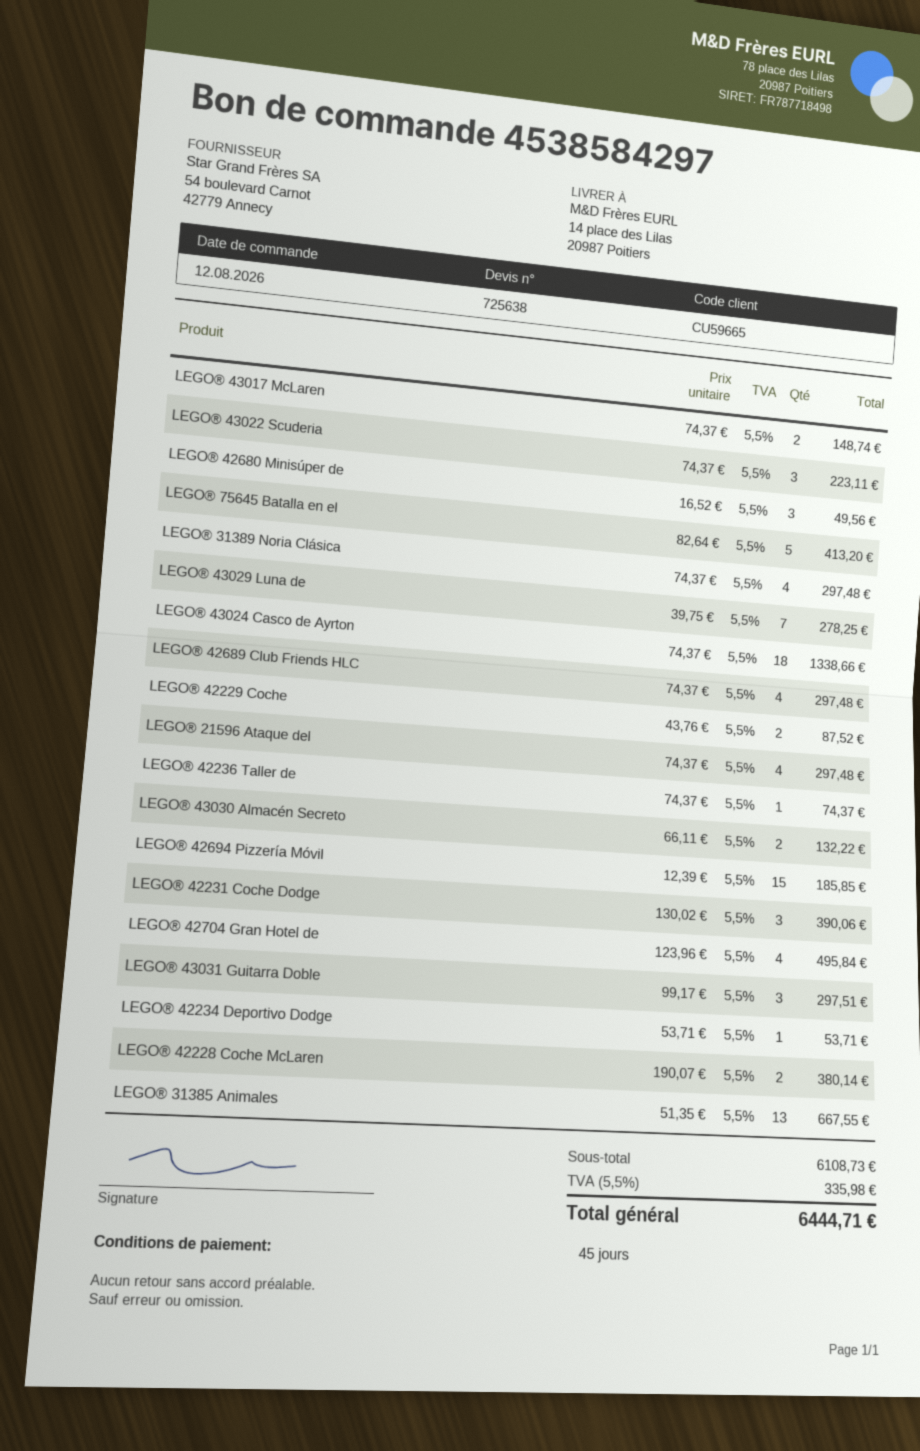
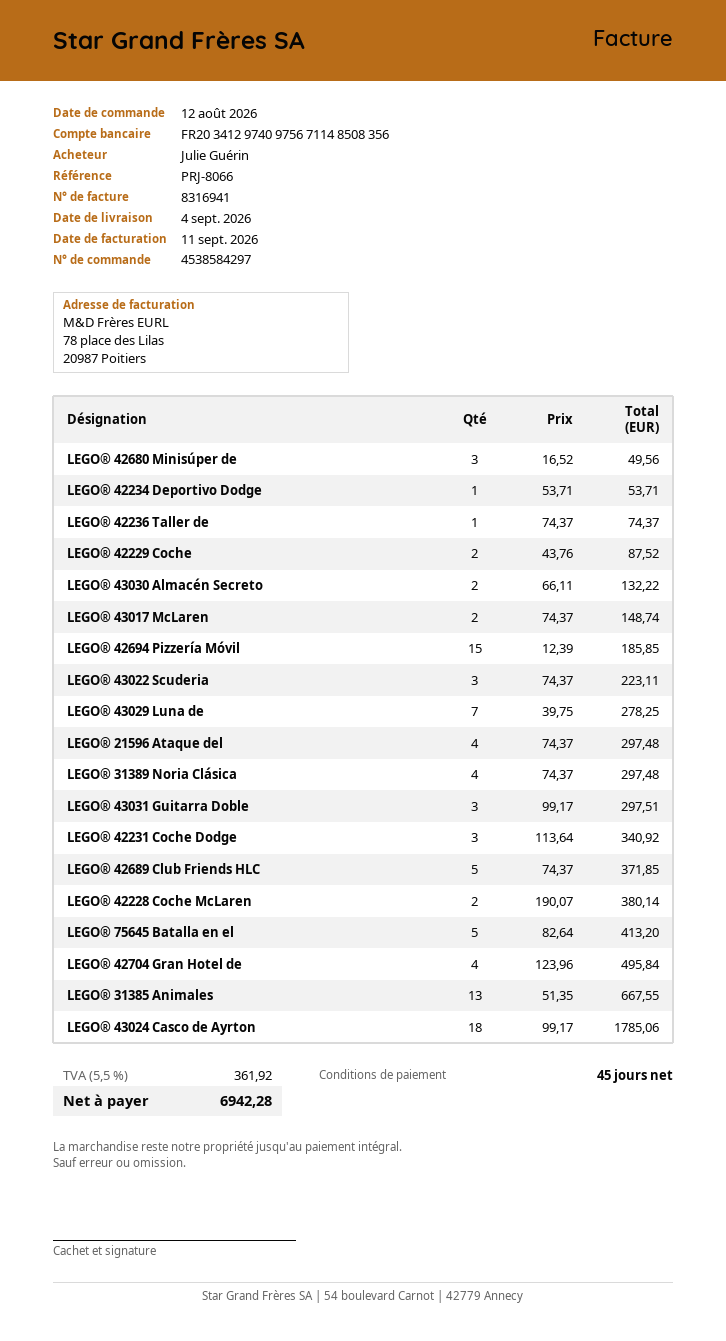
LEGO® 43024 Casco de Ayrton: 18 x 74.37 = 1338.66 -> 18 x 99.17 = 1785.06
LEGO® 42689 Club Friends HLC: 4 x 74.37 = 297.48 -> 5 x 74.37 = 371.85
LEGO® 42231 Coche Dodge: 3 x 130.02 = 390.06 -> 3 x 113.64 = 340.92
tax: 5.5% = 335.98 -> 5.5% = 361.92
total: 6444.71 -> 6942.28

